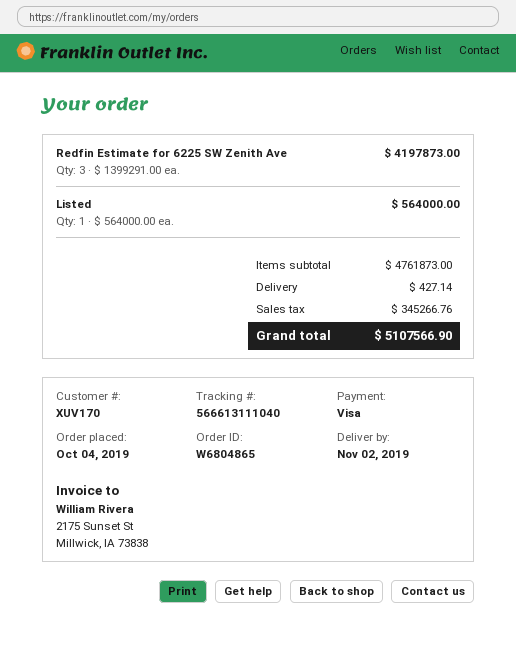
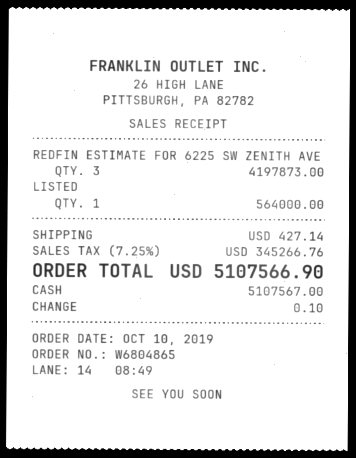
order date: 2019-10-04 -> 2019-10-10
payment method: Visa -> cash

